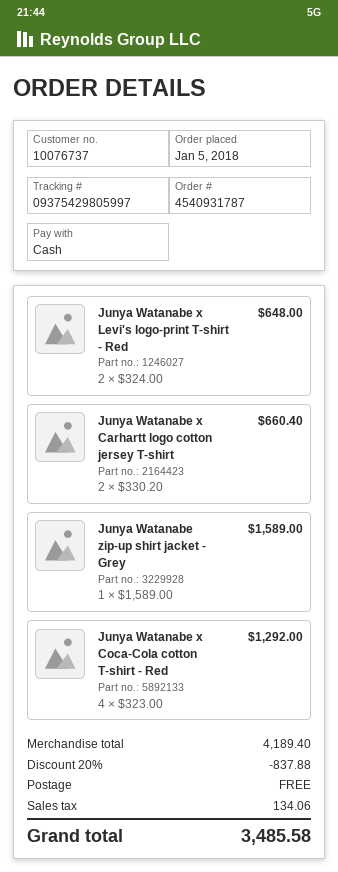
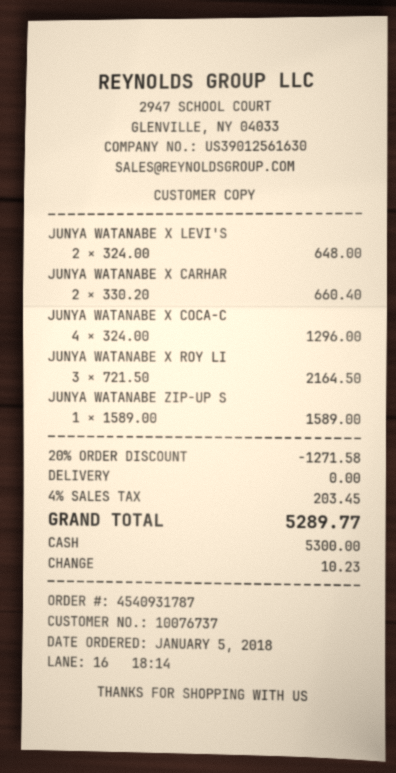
Junya Watanabe x Coca-Cola cotton T-shirt - Red: 4 x 323.00 = 1292.00 -> 4 x 324.00 = 1296.00
JUNYA WATANABE X ROY LI: none -> 3 x 721.50 = 2164.50
discount: 20% = 837.88 -> 20% = 1271.58
tax: 134.06 -> 203.45
total: 3485.58 -> 5289.77

